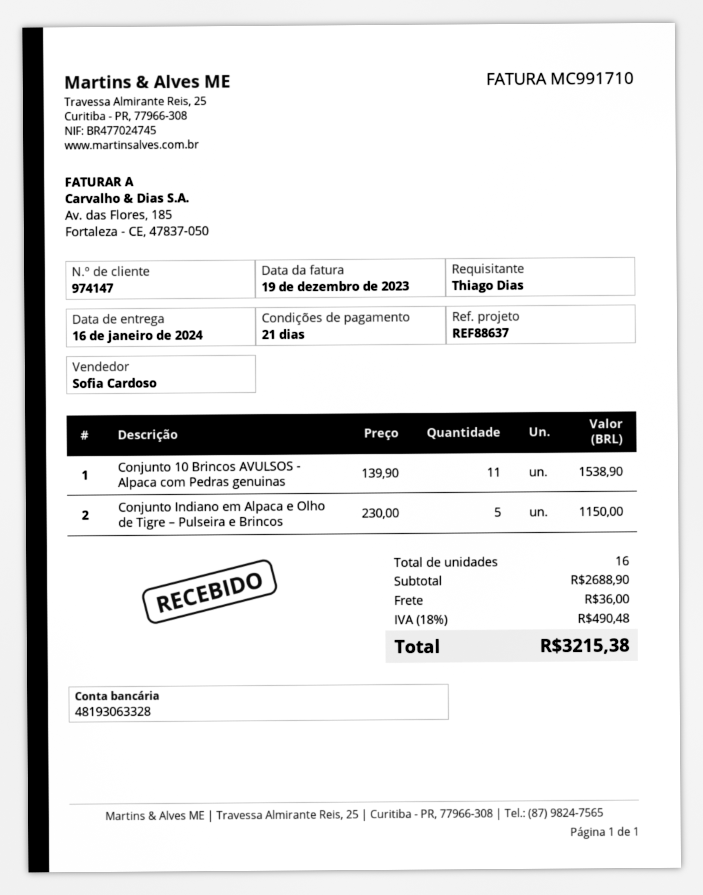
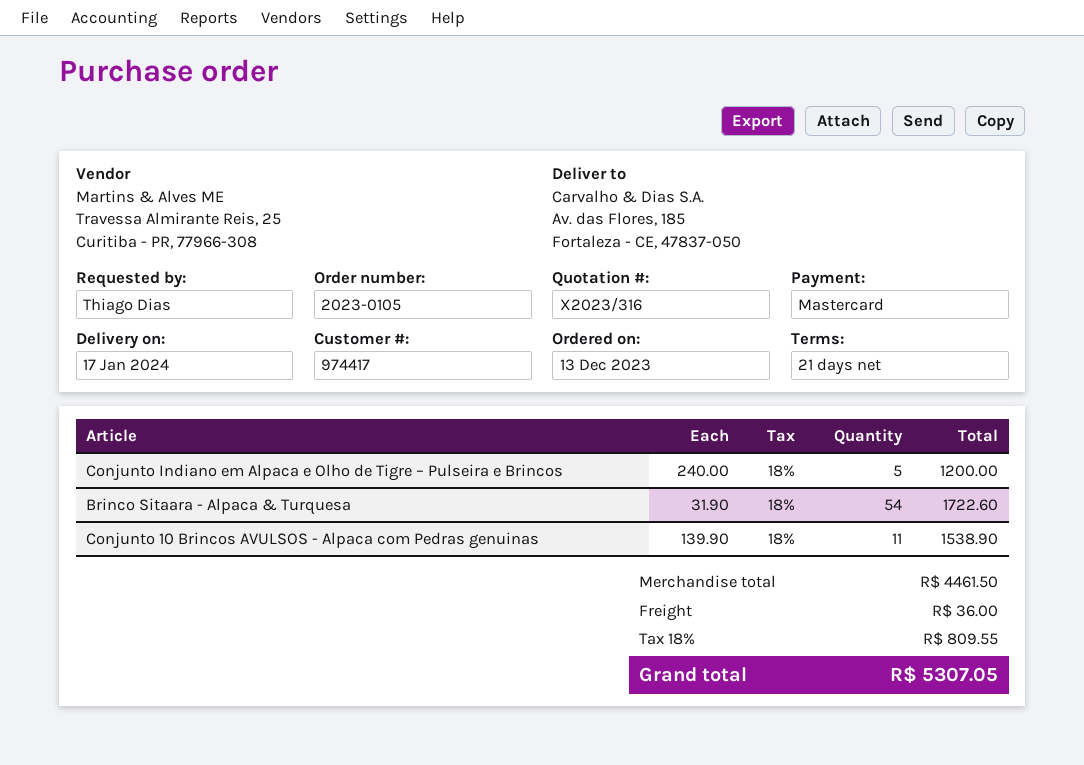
delivery date: 2024-01-16 -> 2024-01-17
customer number: 974147 -> 974417
Conjunto Indiano em Alpaca e Olho de Tigre – Pulseira e Brincos: 5 x 230.00 = 1150.00 -> 5 x 240.00 = 1200.00
Brinco Sitaara - Alpaca & Turquesa: none -> 54 x 31.90 = 1722.60
subtotal: 2688.90 -> 4461.50
tax: 18% = 490.48 -> 18% = 809.55
total: 3215.38 -> 5307.05

